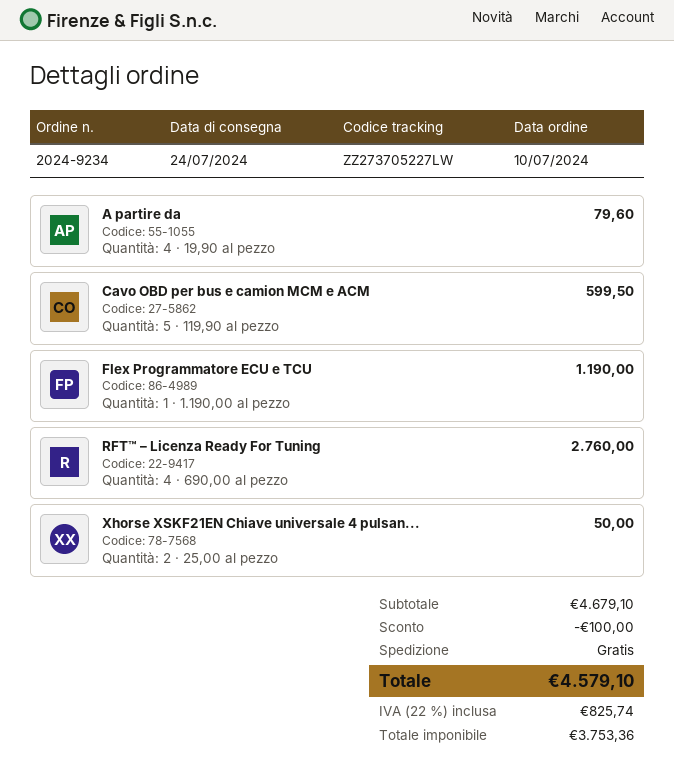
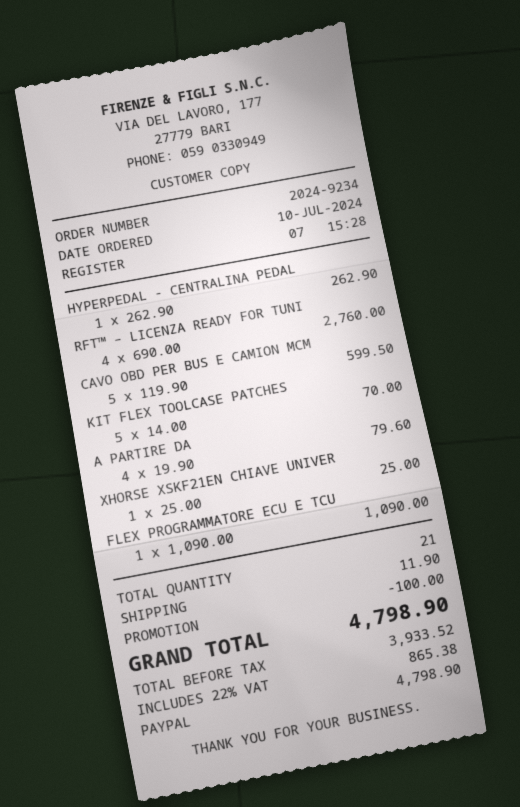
Flex Programmatore ECU e TCU: 1 x 1190.00 = 1190.00 -> 1 x 1090.00 = 1090.00
Xhorse XSKF21EN Chiave universale 4 pulsan...: 2 x 25.00 = 50.00 -> 1 x 25.00 = 25.00
HYPERPEDAL - CENTRALINA PEDAL: none -> 1 x 262.90 = 262.90
KIT FLEX TOOLCASE PATCHES: none -> 5 x 14.00 = 70.00
shipping: 0.00 -> 11.90
net: 3753.36 -> 3933.52
tax: 22% = 825.74 -> 22% = 865.38
total: 4579.10 -> 4798.90

